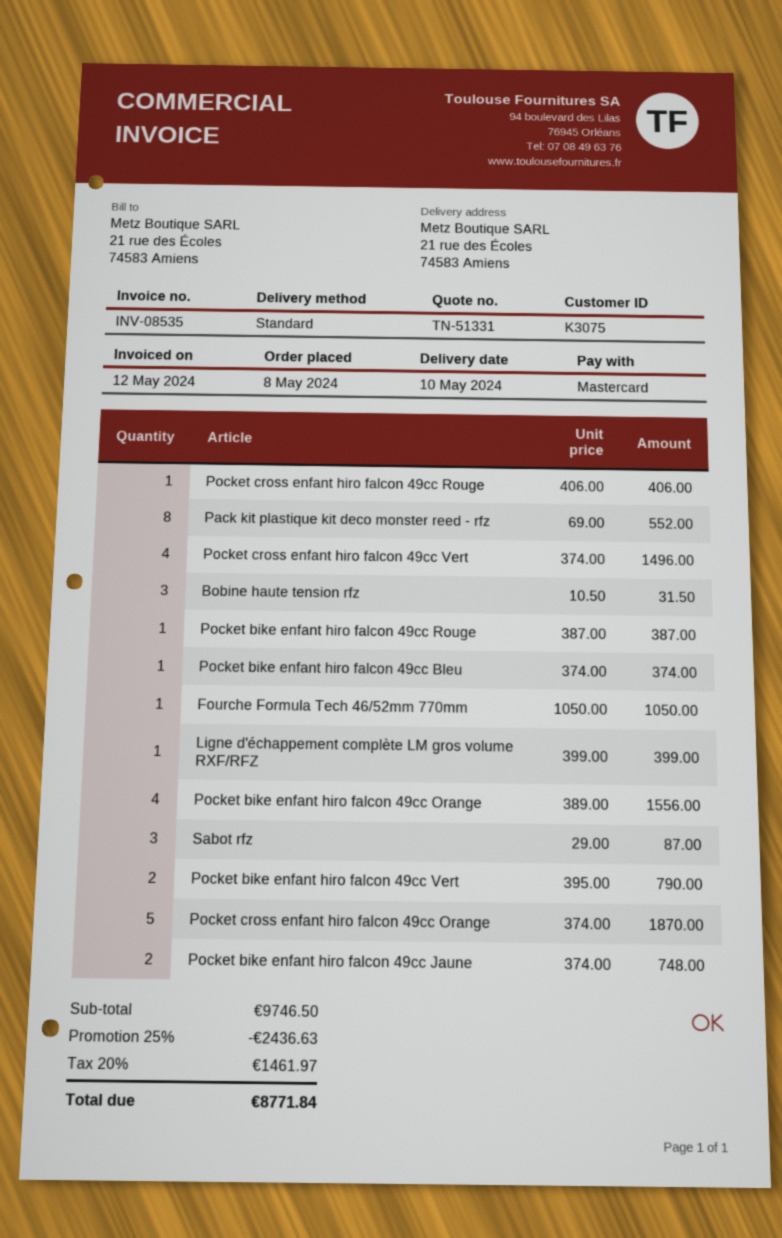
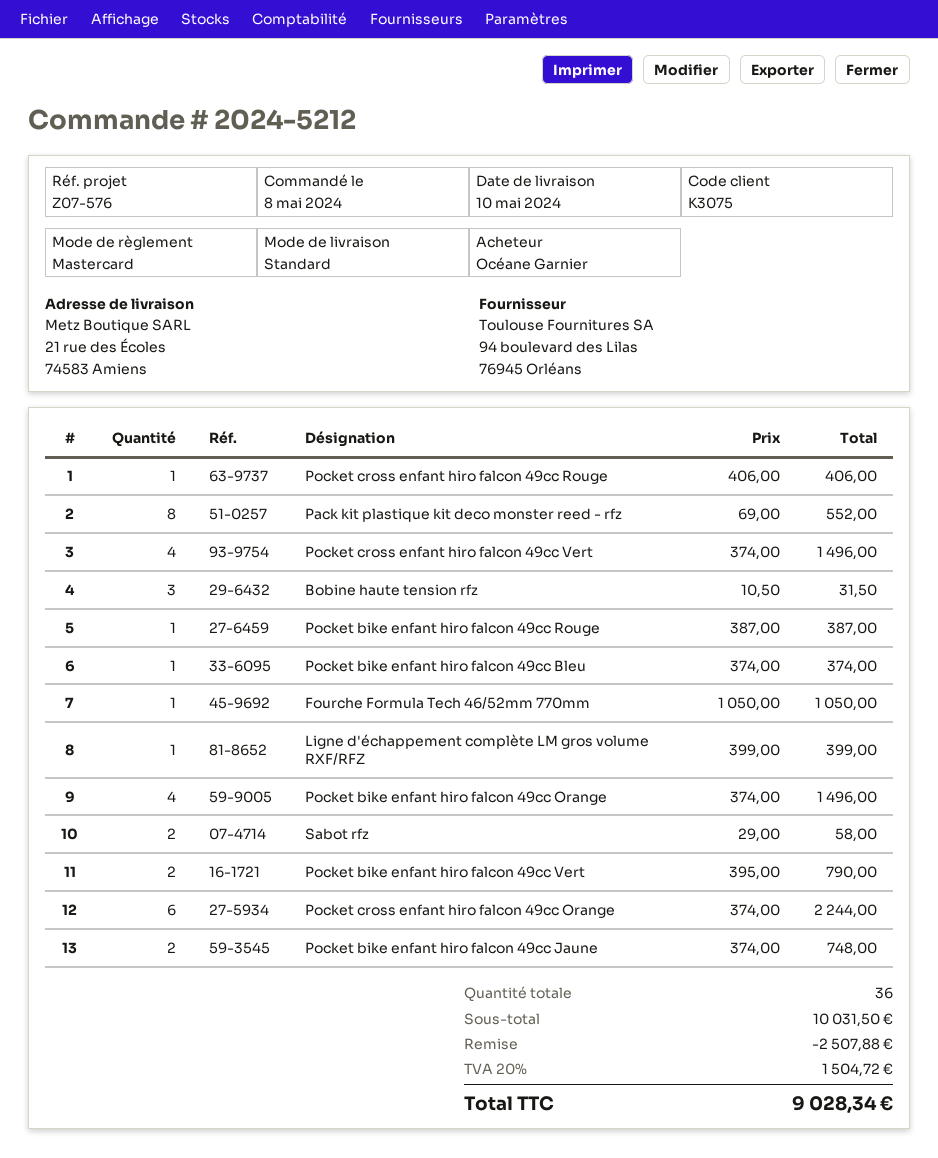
Pocket bike enfant hiro falcon 49cc Orange: 4 x 389.00 = 1556.00 -> 4 x 374.00 = 1496.00
Sabot rfz: 3 x 29.00 = 87.00 -> 2 x 29.00 = 58.00
Pocket cross enfant hiro falcon 49cc Orange: 5 x 374.00 = 1870.00 -> 6 x 374.00 = 2244.00
subtotal: 9746.50 -> 10031.50
discount: 2436.63 -> 2507.88
tax: 20% = 1461.97 -> 20% = 1504.72
total: 8771.84 -> 9028.34

